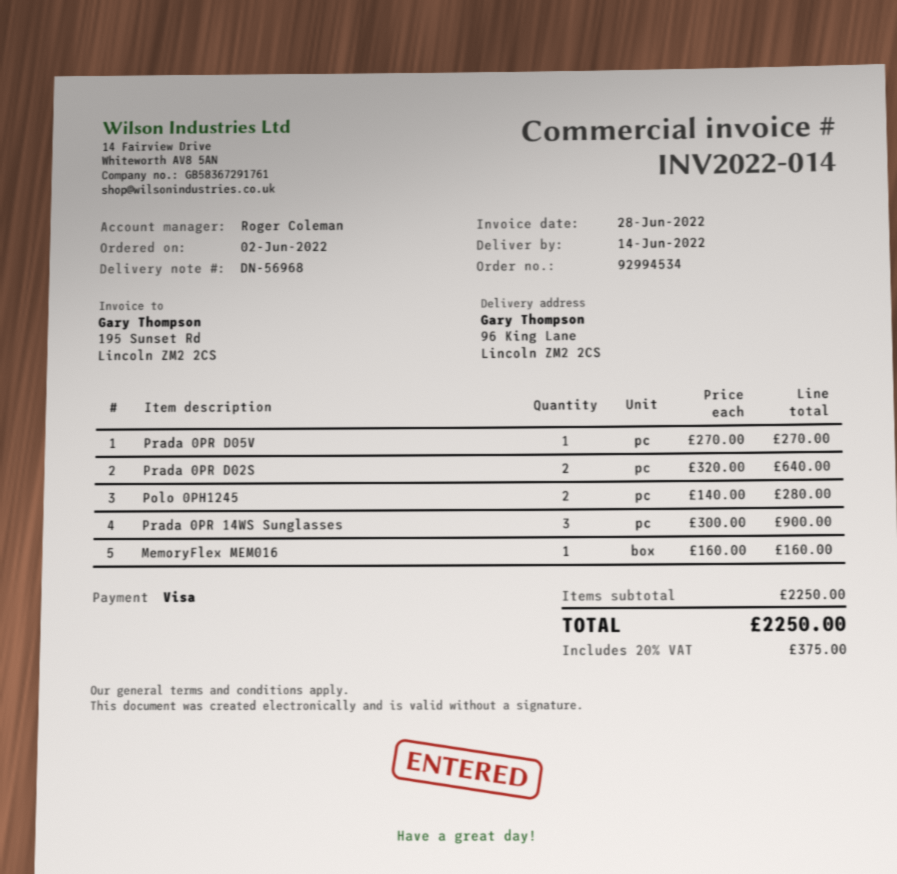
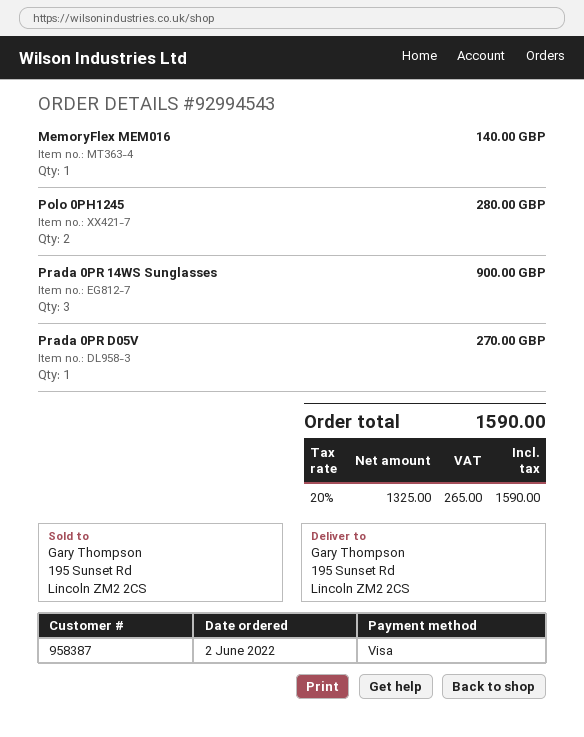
order number: 92994534 -> 92994543
ship to: 96 King Lane, Lincoln ZM2 2CS -> 195 Sunset Rd, Lincoln ZM2 2CS
Prada 0PR D02S: 2 for 640.00 -> none
MemoryFlex MEM016: 1 for 160.00 -> 1 for 140.00
tax: 20% = 375.00 -> 20% = 265.00
total: 2250.00 -> 1590.00

